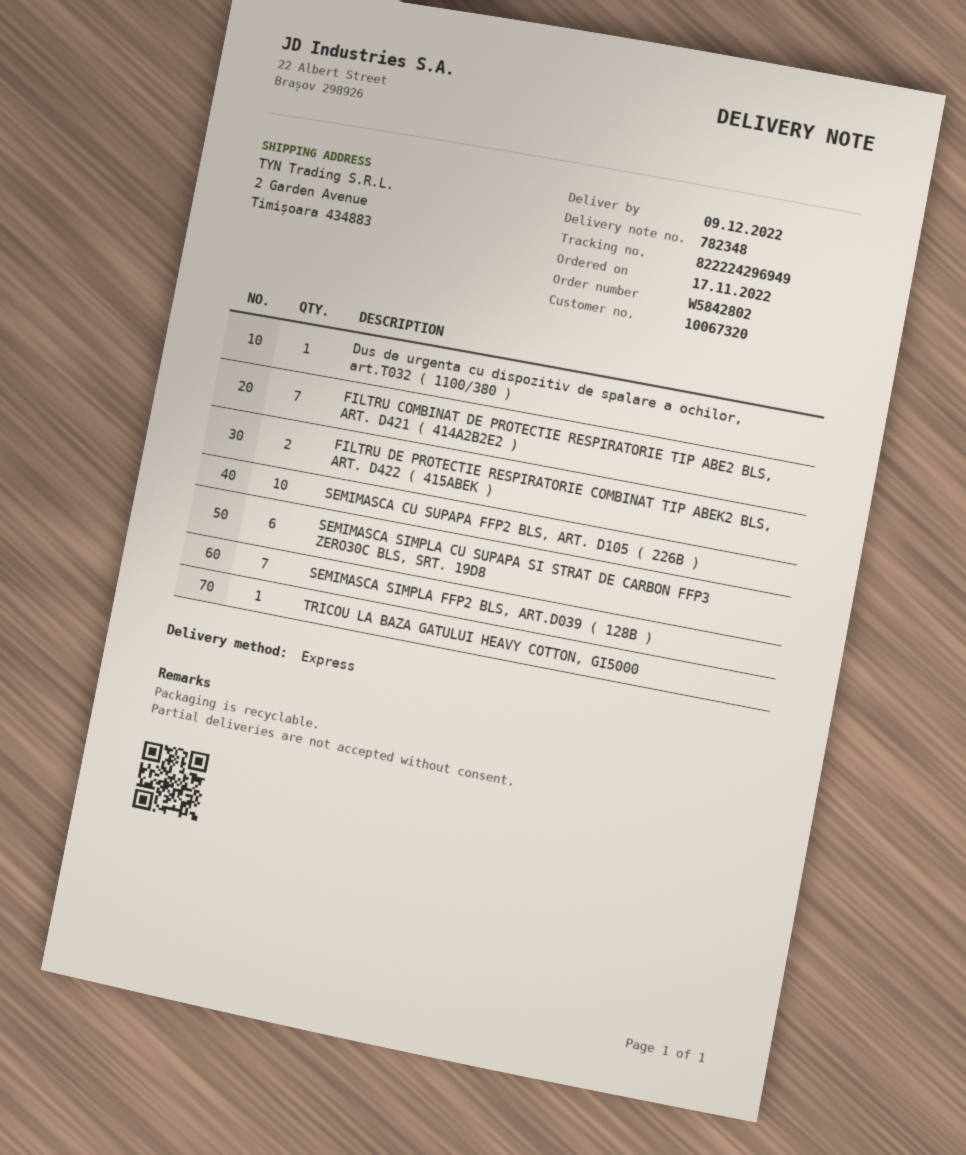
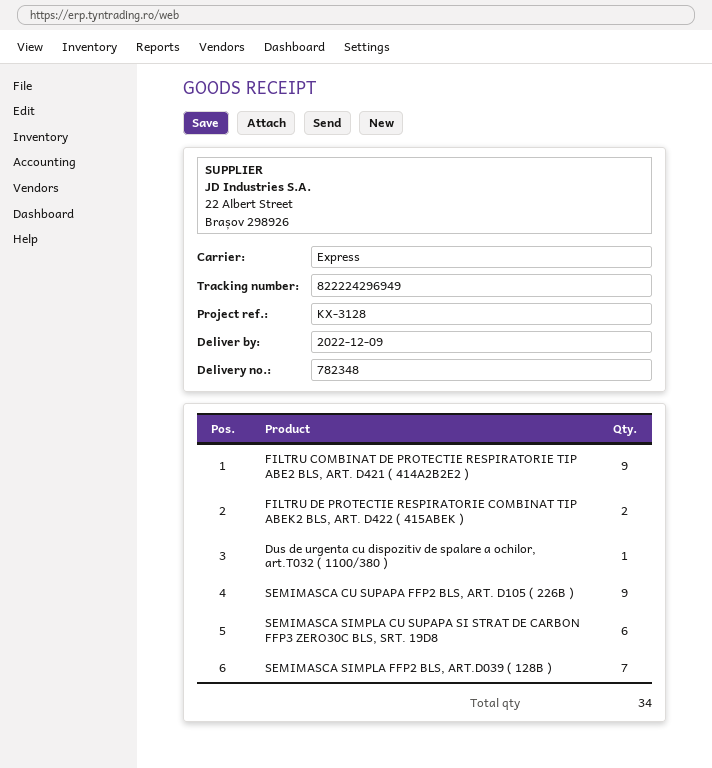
FILTRU COMBINAT DE PROTECTIE RESPIRATORIE TIP ABE2 BLS, ART. D421 ( 414A2B2E2 ): 7 -> 9
SEMIMASCA CU SUPAPA FFP2 BLS, ART. D105 ( 226B ): 10 -> 9
TRICOU LA BAZA GATULUI HEAVY COTTON, GI5000: 1 -> none

